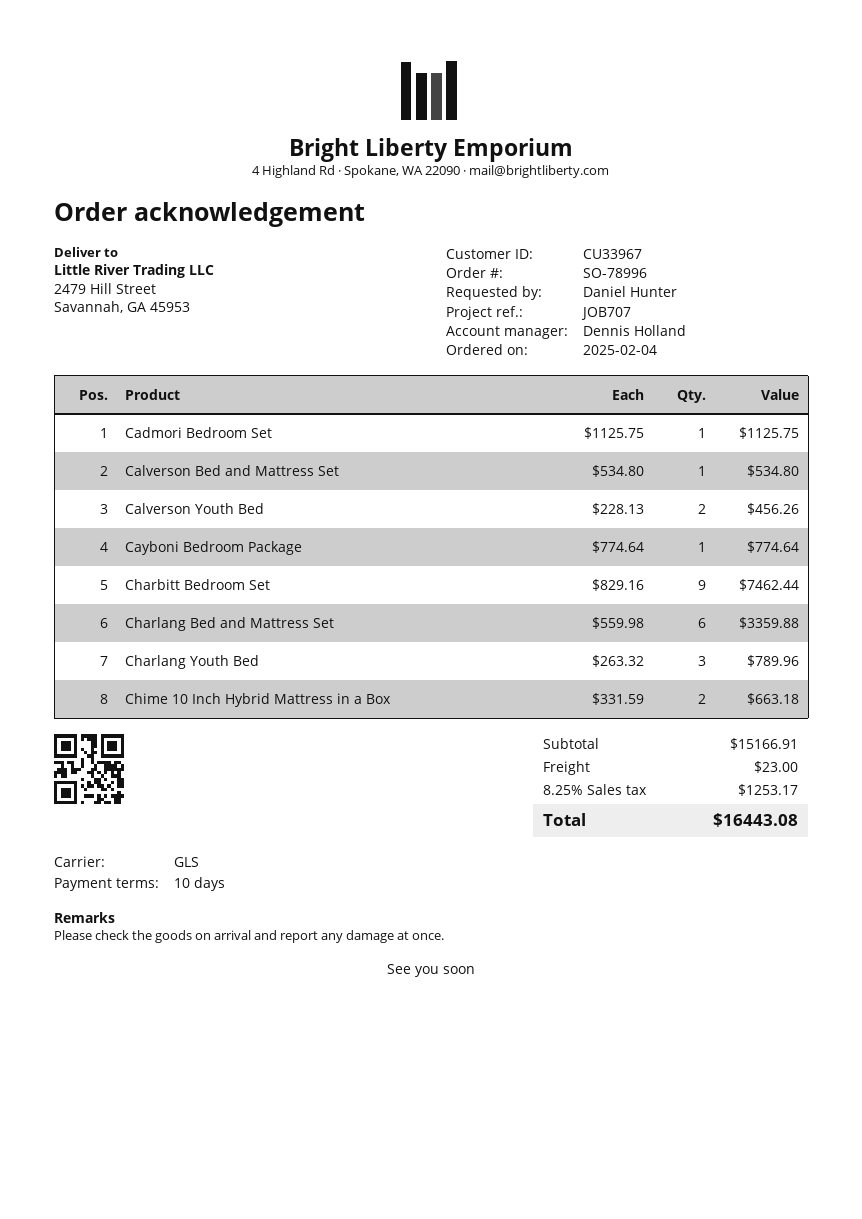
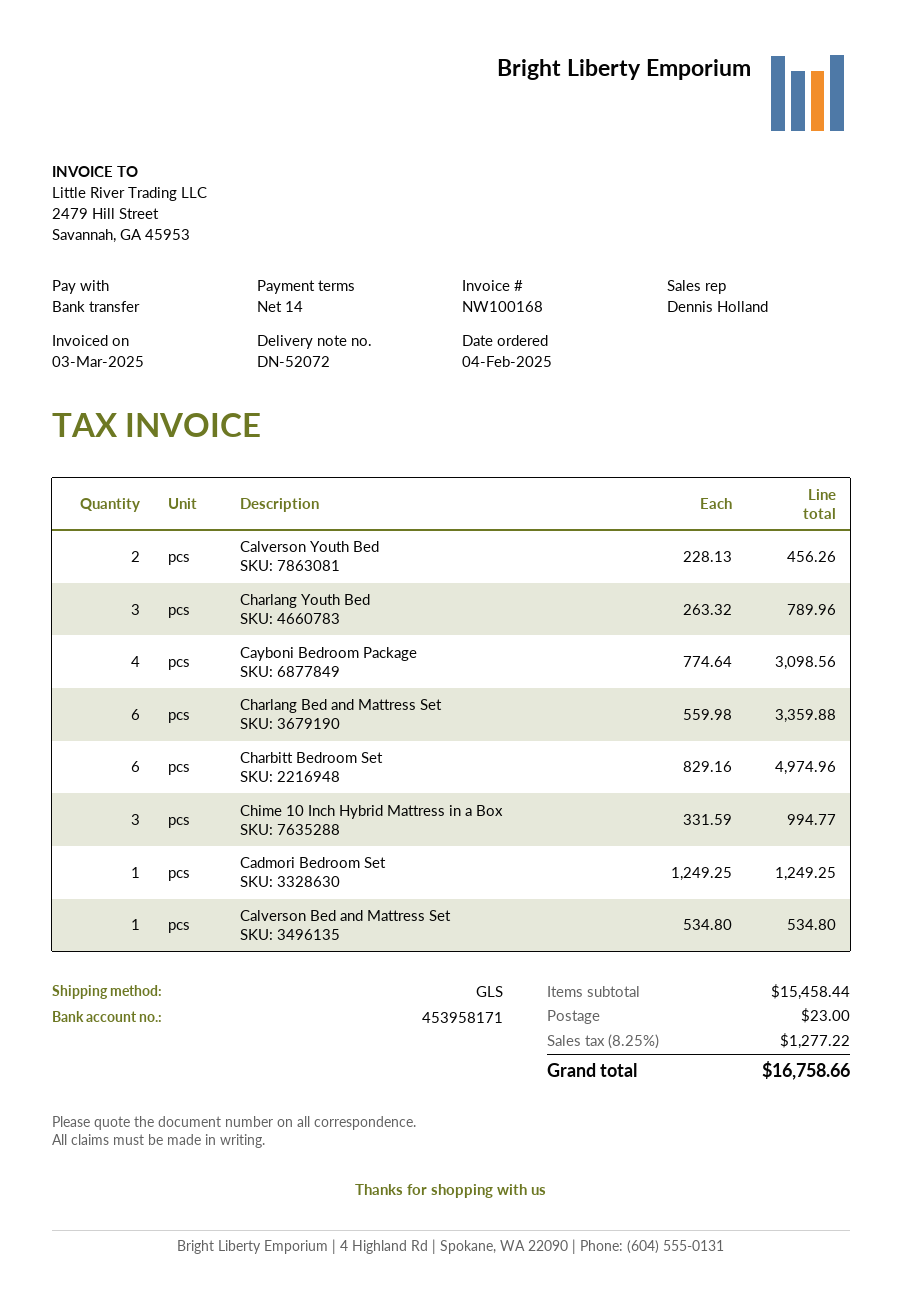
payment terms: 10 days -> 14 days
Cadmori Bedroom Set: 1 x 1125.75 = 1125.75 -> 1 x 1249.25 = 1249.25
Cayboni Bedroom Package: 1 x 774.64 = 774.64 -> 4 x 774.64 = 3098.56
Charbitt Bedroom Set: 9 x 829.16 = 7462.44 -> 6 x 829.16 = 4974.96
Chime 10 Inch Hybrid Mattress in a Box: 2 x 331.59 = 663.18 -> 3 x 331.59 = 994.77
subtotal: 15166.91 -> 15458.44
tax: 8.25% = 1253.17 -> 8.25% = 1277.22
total: 16443.08 -> 16758.66

